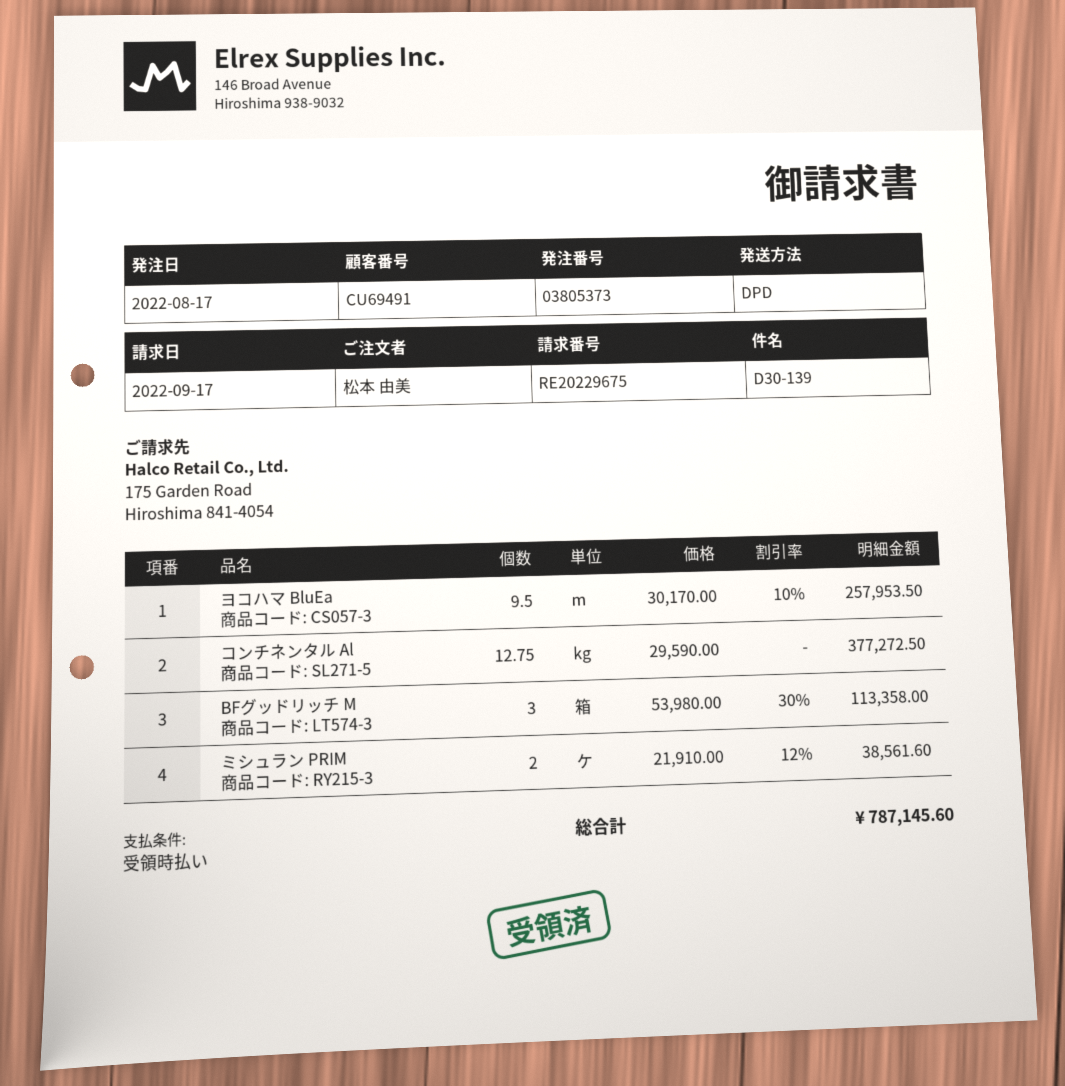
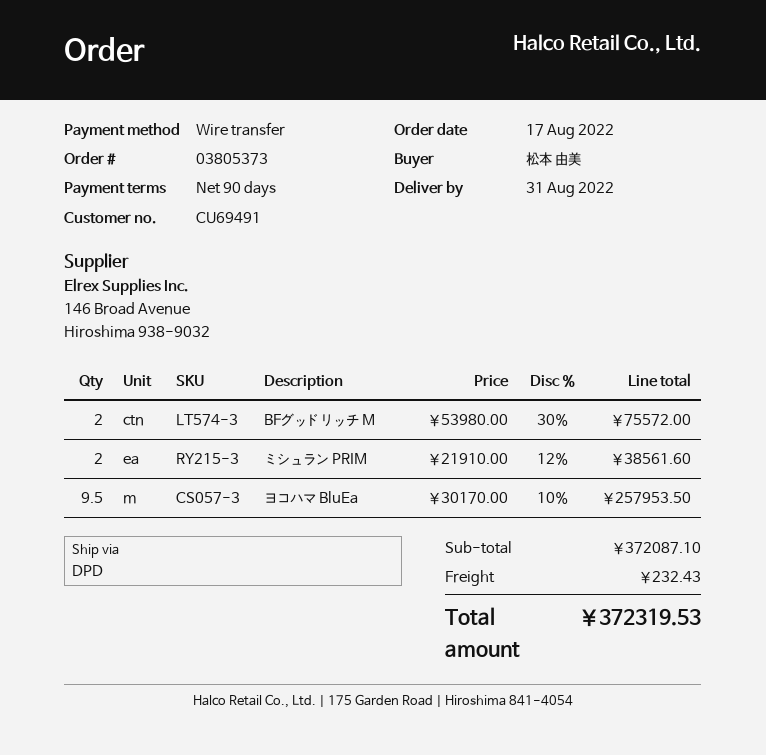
payment terms: on receipt -> 90 days
コンチネンタル Al: 12.75 x 29590.00 = 377272.50 -> none
BFグッドリッチ M: 3 x 53980.00 - 30% = 113358.00 -> 2 x 53980.00 - 30% = 75572.00
shipping: none -> 232.43
total: 787145.60 -> 372319.53

